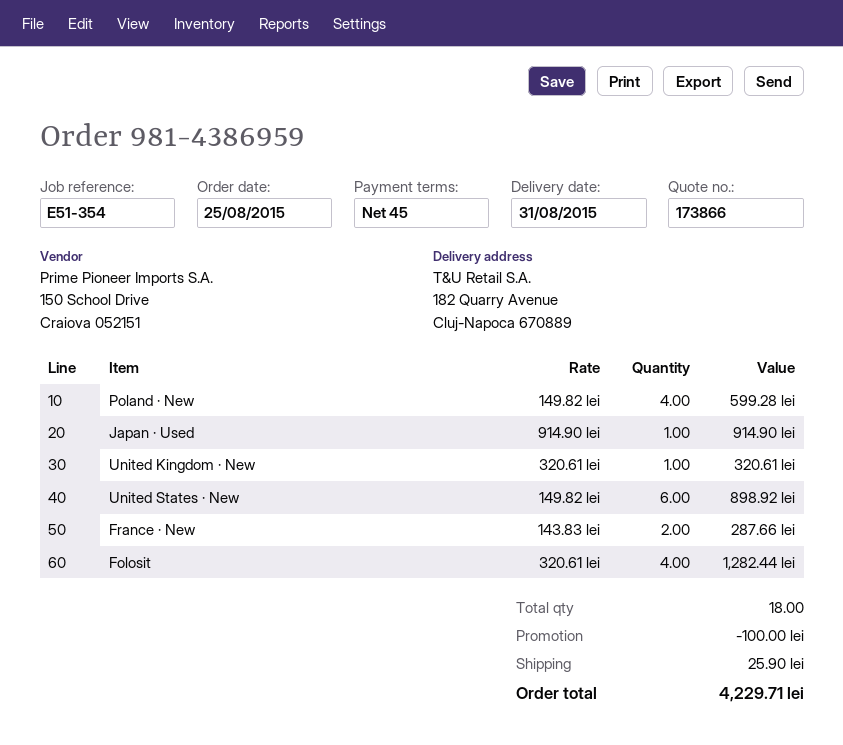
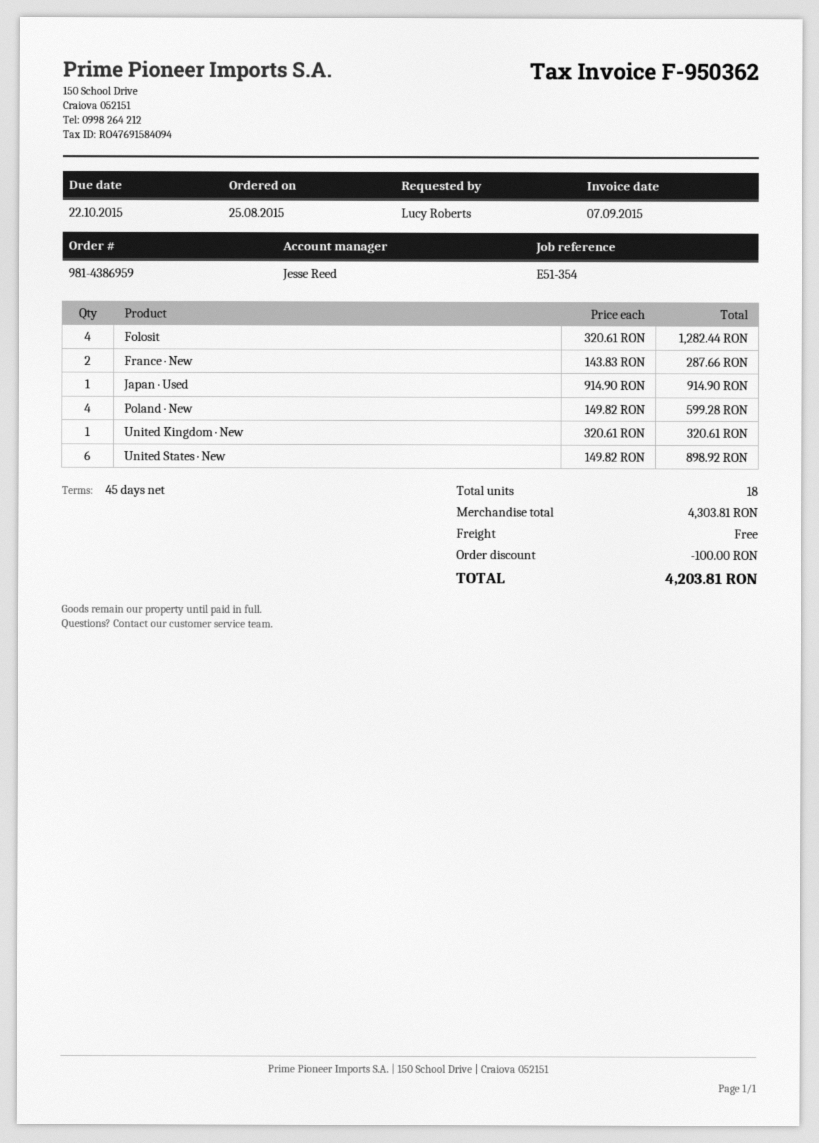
shipping: 25.90 -> 0.00
total: 4229.71 -> 4203.81

